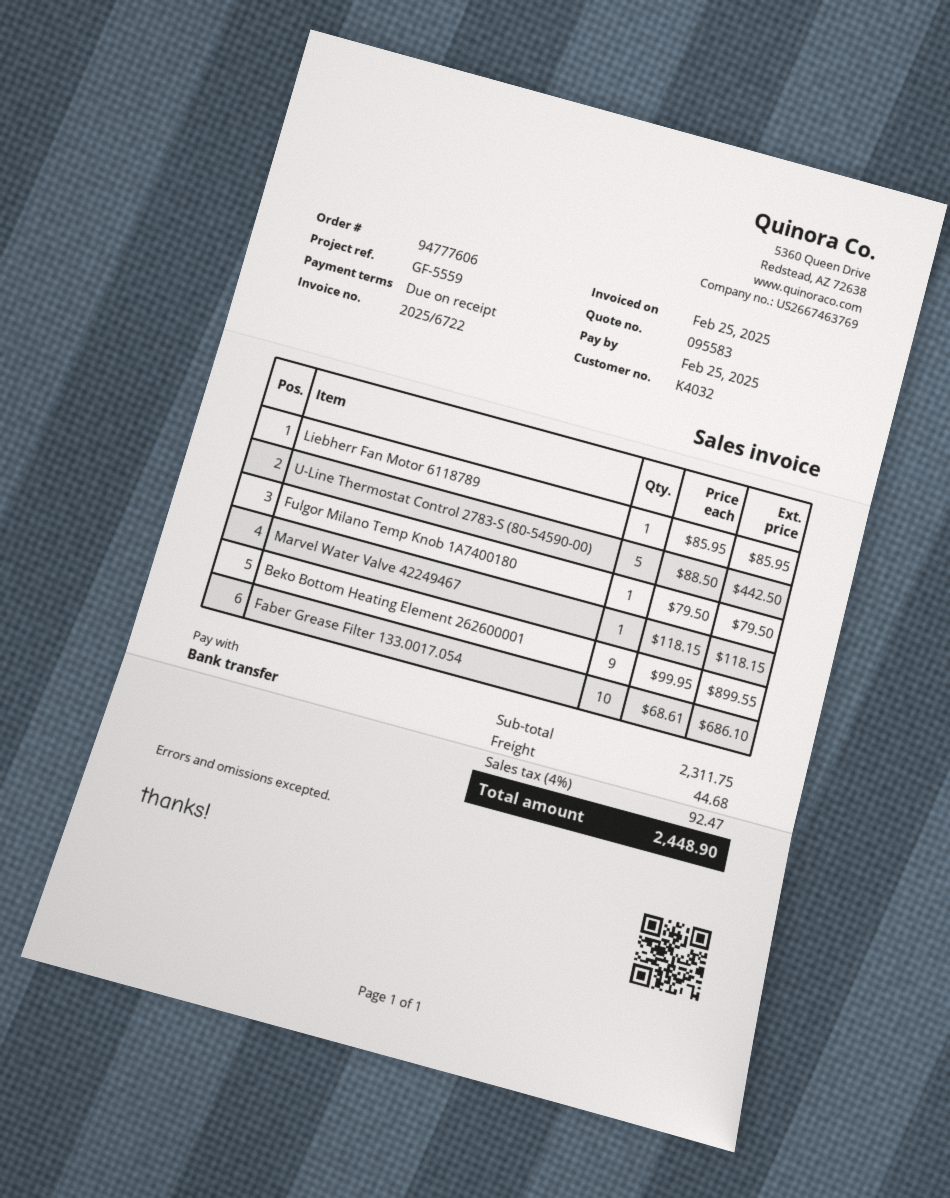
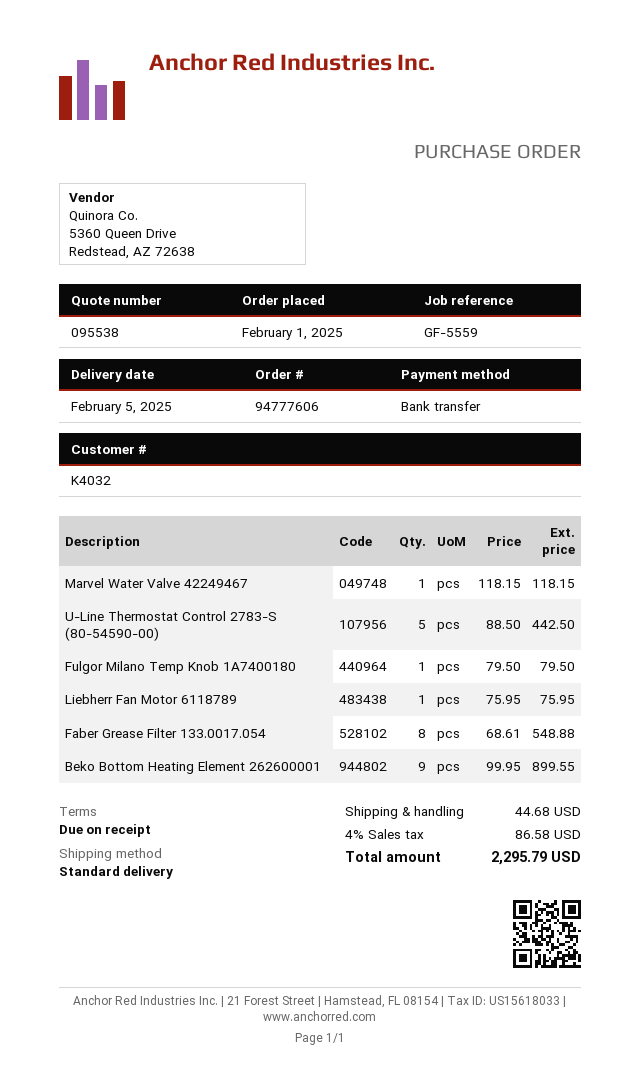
quote number: 095583 -> 095538
Liebherr Fan Motor 6118789: 1 x 85.95 = 85.95 -> 1 x 75.95 = 75.95
Faber Grease Filter 133.0017.054: 10 x 68.61 = 686.10 -> 8 x 68.61 = 548.88
tax: 4% = 92.47 -> 4% = 86.58
total: 2448.90 -> 2295.79

